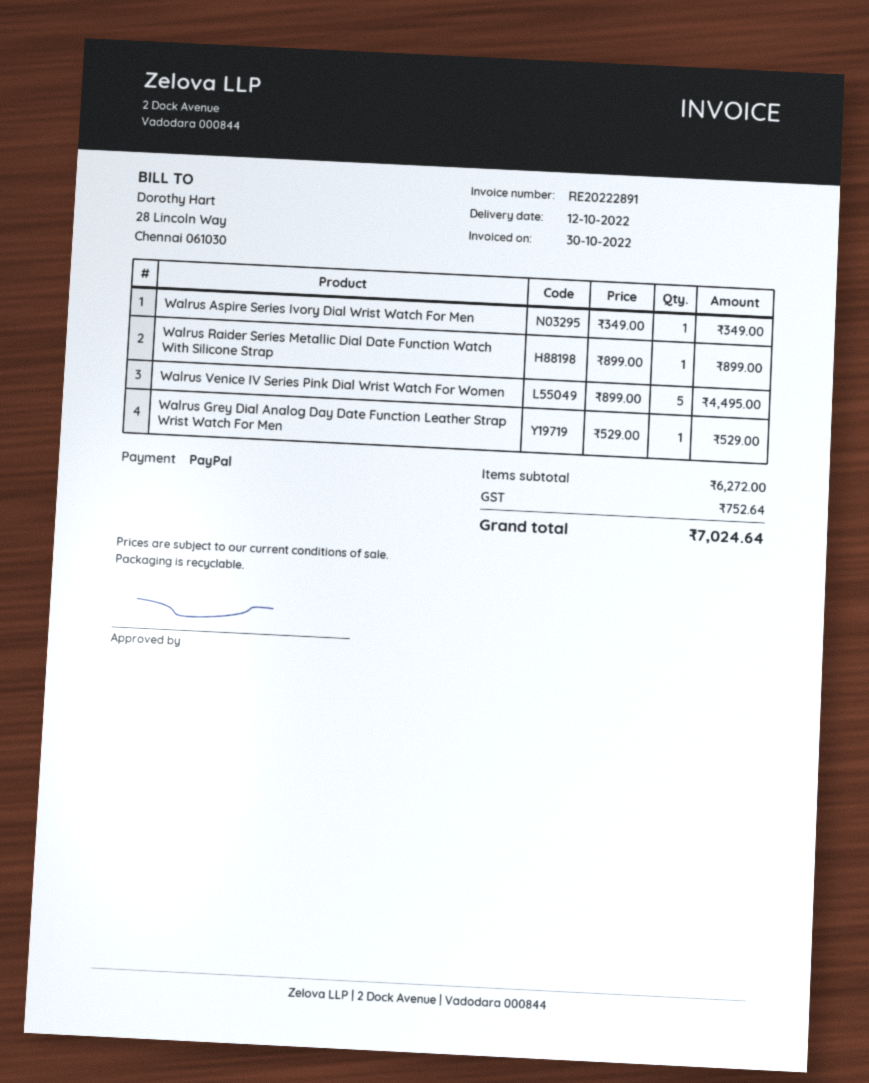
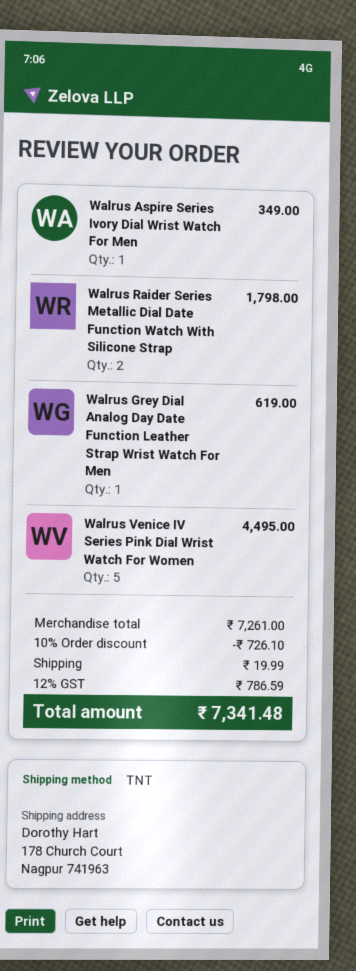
Walrus Raider Series Metallic Dial Date Function Watch With Silicone Strap: 1 for 899.00 -> 2 for 1798.00
Walrus Grey Dial Analog Day Date Function Leather Strap Wrist Watch For Men: 1 for 529.00 -> 1 for 619.00
subtotal: 6272.00 -> 7261.00
discount: none -> 10% = 726.10
shipping: none -> 19.99
tax: 752.64 -> 786.59
total: 7024.64 -> 7341.48

